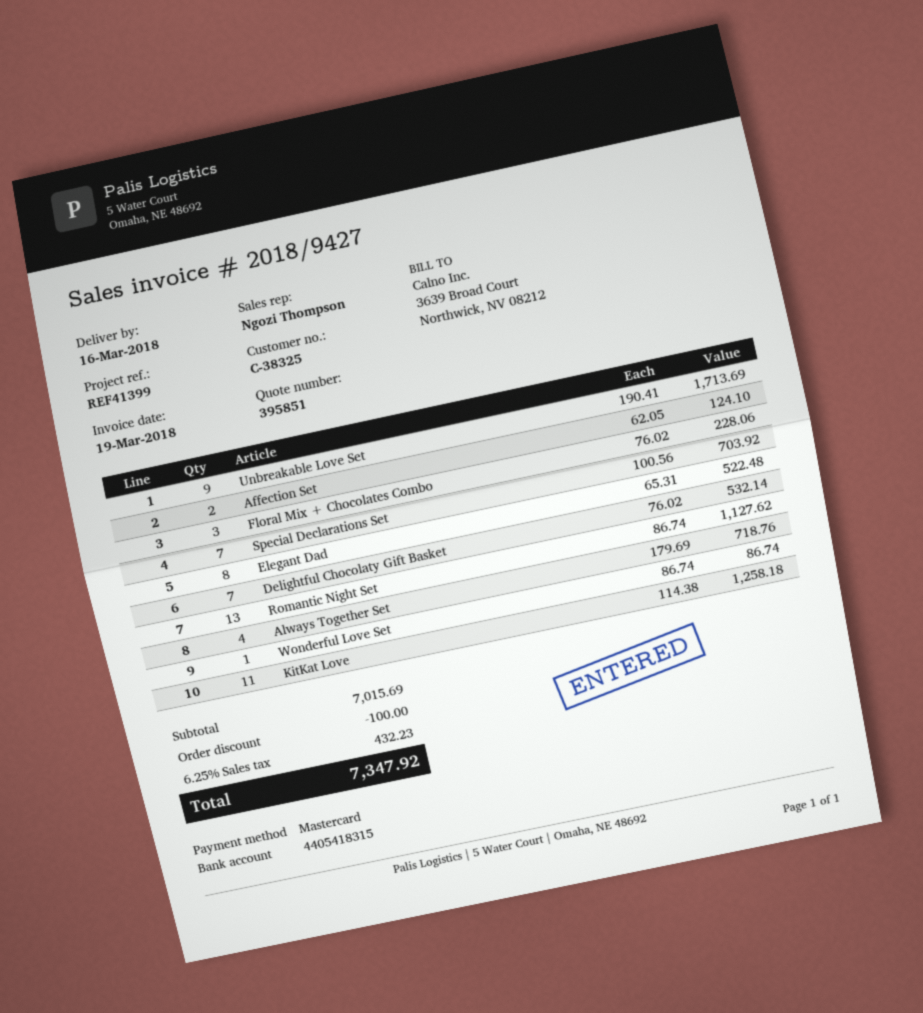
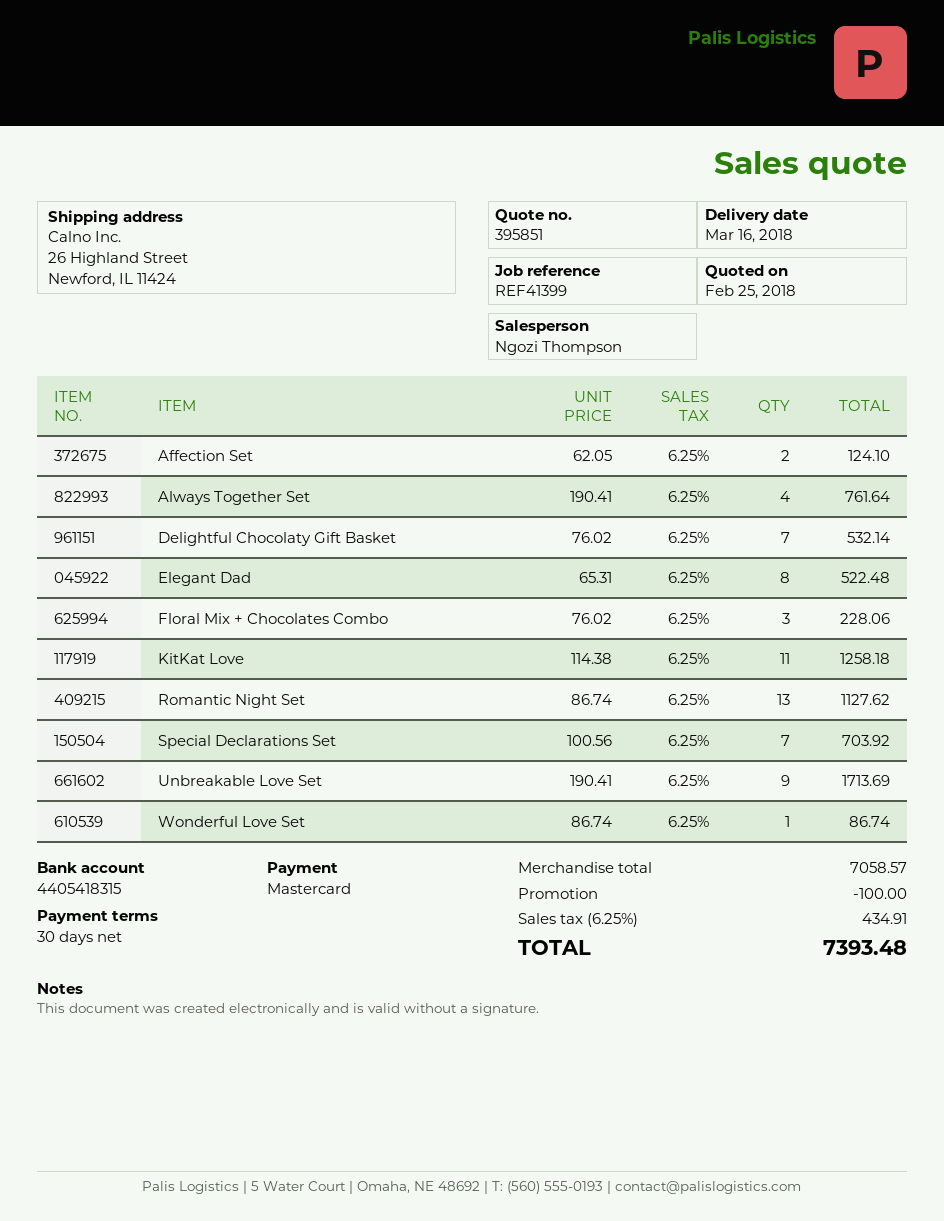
Always Together Set: 4 x 179.69 = 718.76 -> 4 x 190.41 = 761.64
subtotal: 7015.69 -> 7058.57
tax: 6.25% = 432.23 -> 6.25% = 434.91
total: 7347.92 -> 7393.48

